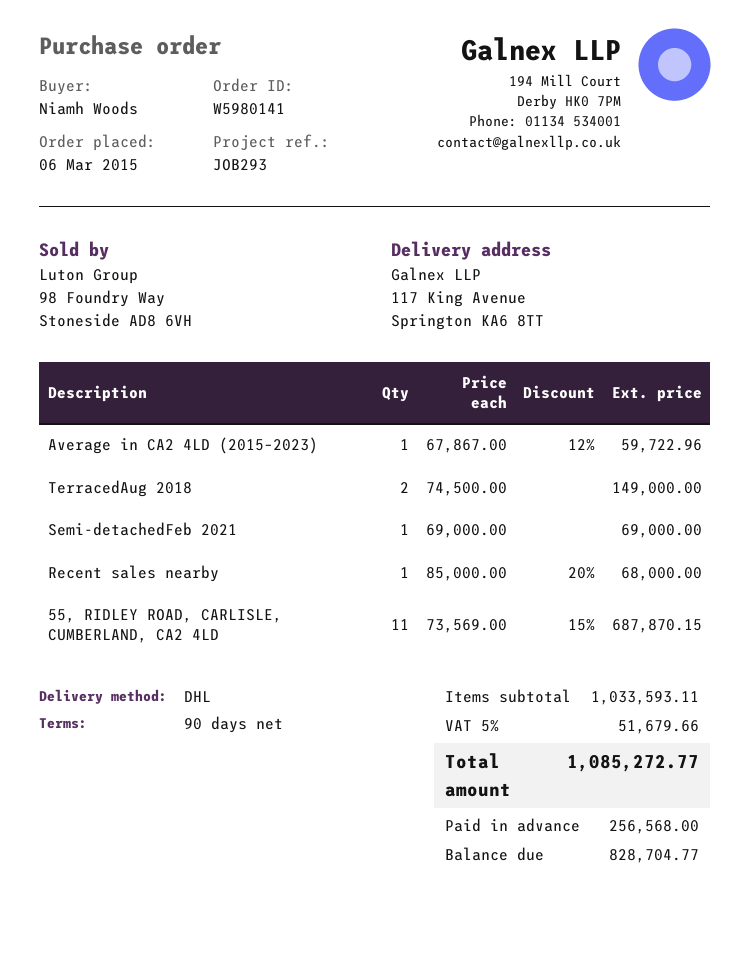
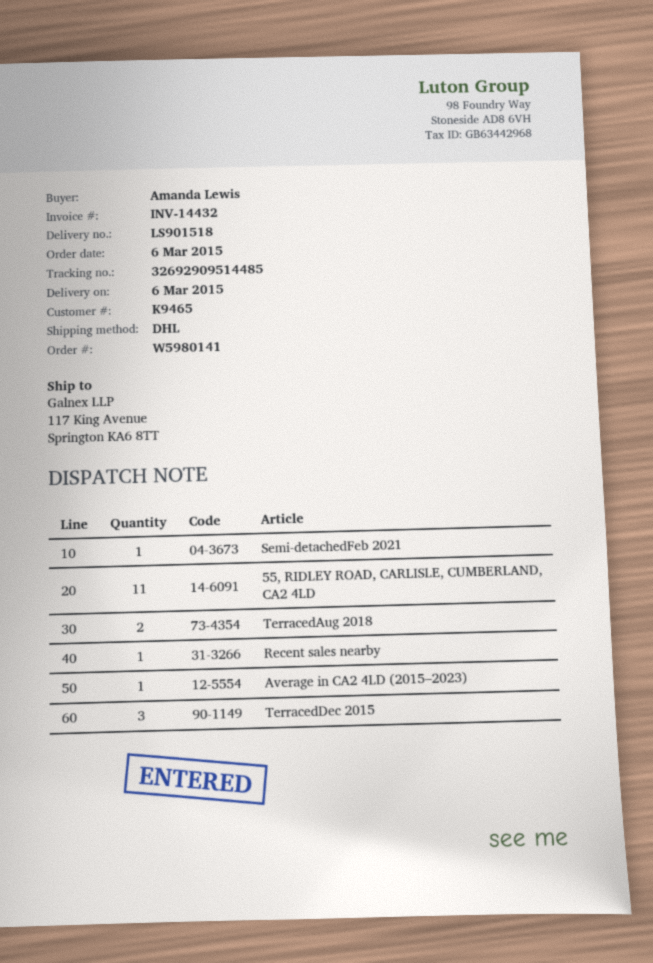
ordered by: Niamh Woods -> Amanda Lewis
TerracedDec 2015: none -> 3

